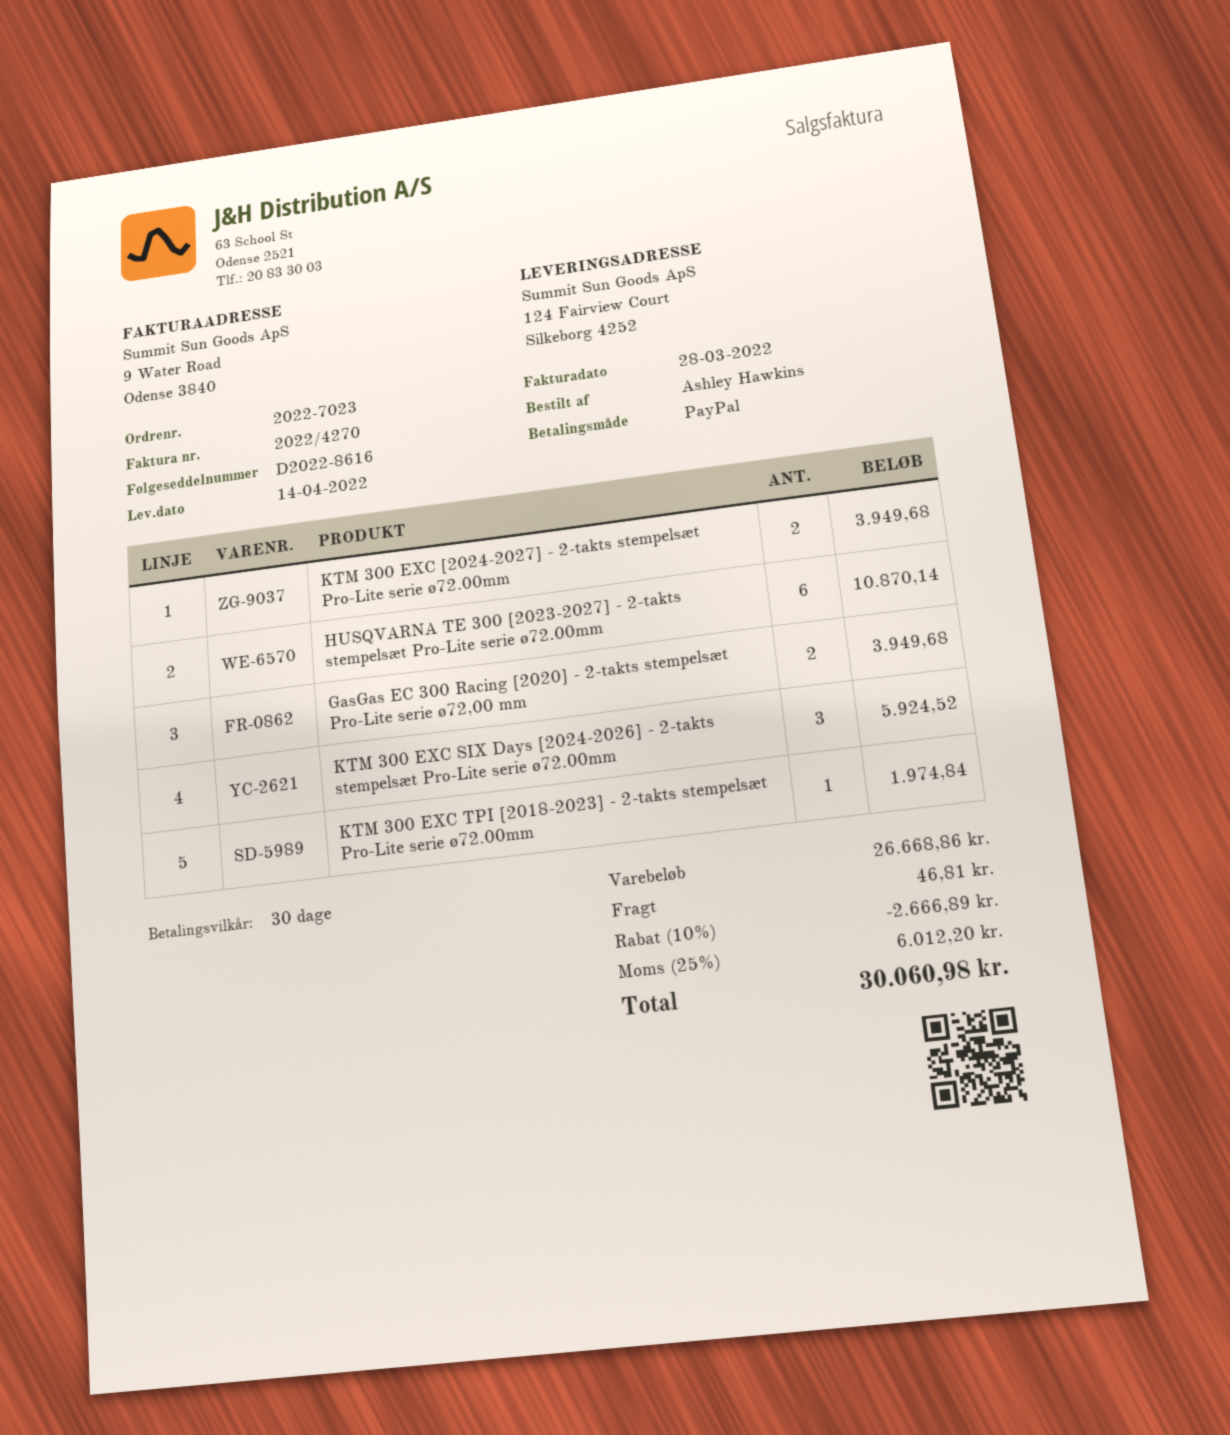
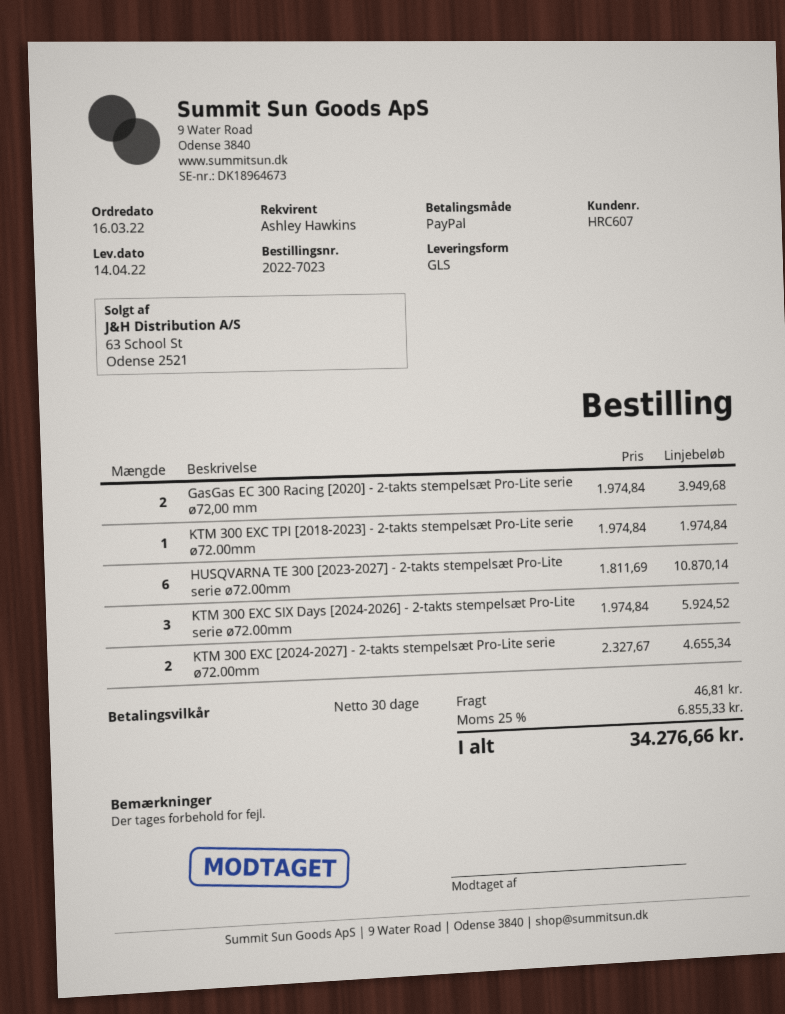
KTM 300 EXC [2024-2027] - 2-takts stempelsæt Pro-Lite serie ø72.00mm: 2 for 3949.68 -> 2 for 4655.34
discount: 10% = 2666.89 -> none
tax: 25% = 6012.20 -> 25% = 6855.33
total: 30060.98 -> 34276.66

